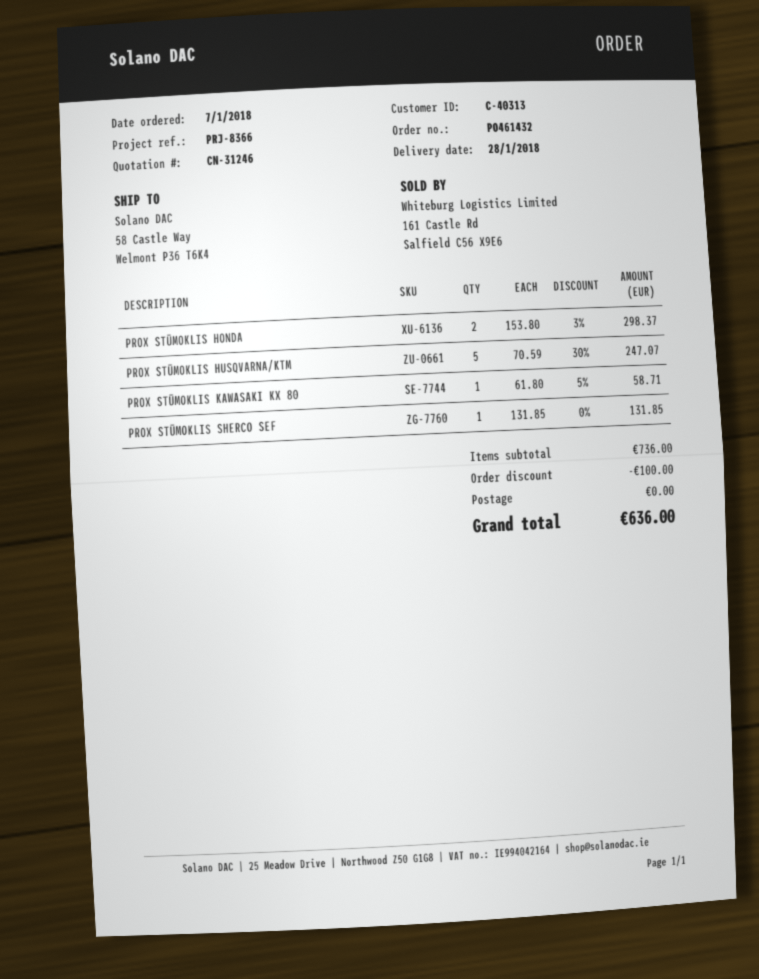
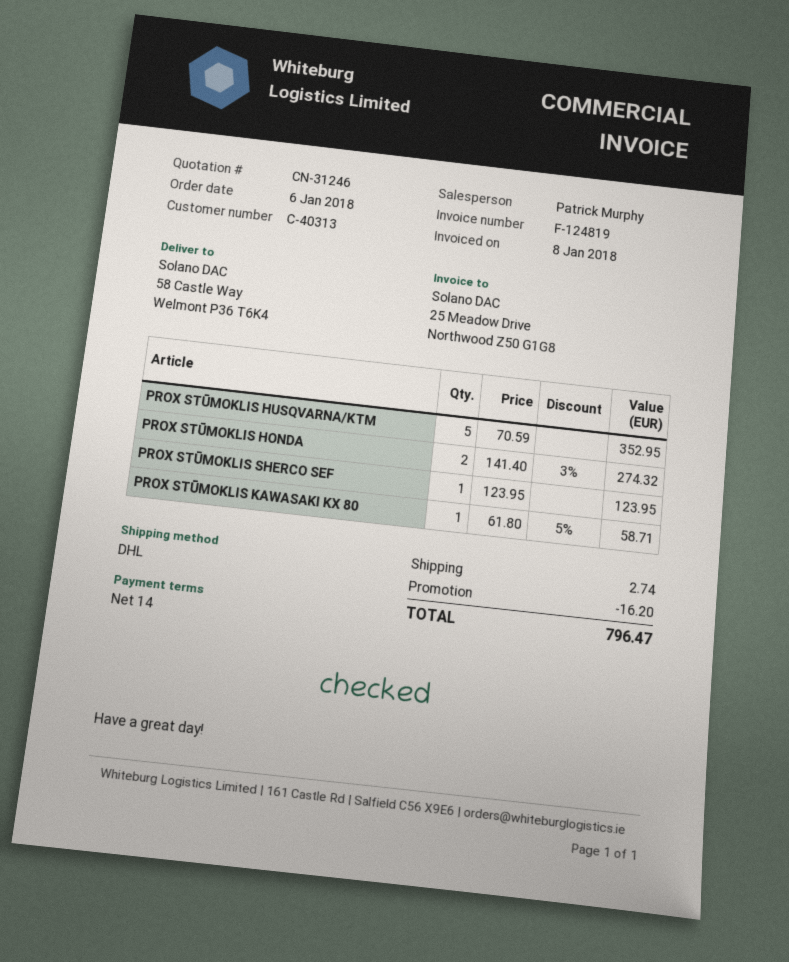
order date: 2018-01-07 -> 2018-01-06
PROX STŪMOKLIS HONDA: 2 x 153.80 - 3% = 298.37 -> 2 x 141.40 - 3% = 274.32
PROX STŪMOKLIS HUSQVARNA/KTM: 5 x 70.59 - 30% = 247.07 -> 5 x 70.59 = 352.95
PROX STŪMOKLIS SHERCO SEF: 1 x 131.85 = 131.85 -> 1 x 123.95 = 123.95
discount: 100.00 -> 16.20
shipping: 0.00 -> 2.74
total: 636.00 -> 796.47

